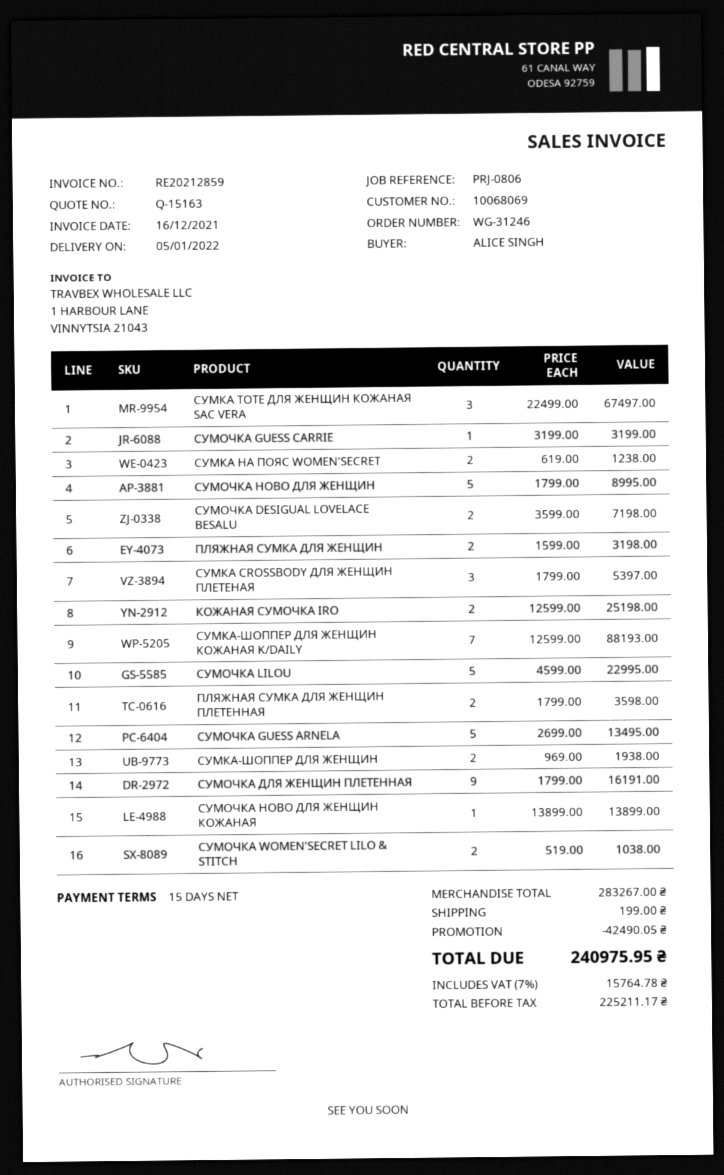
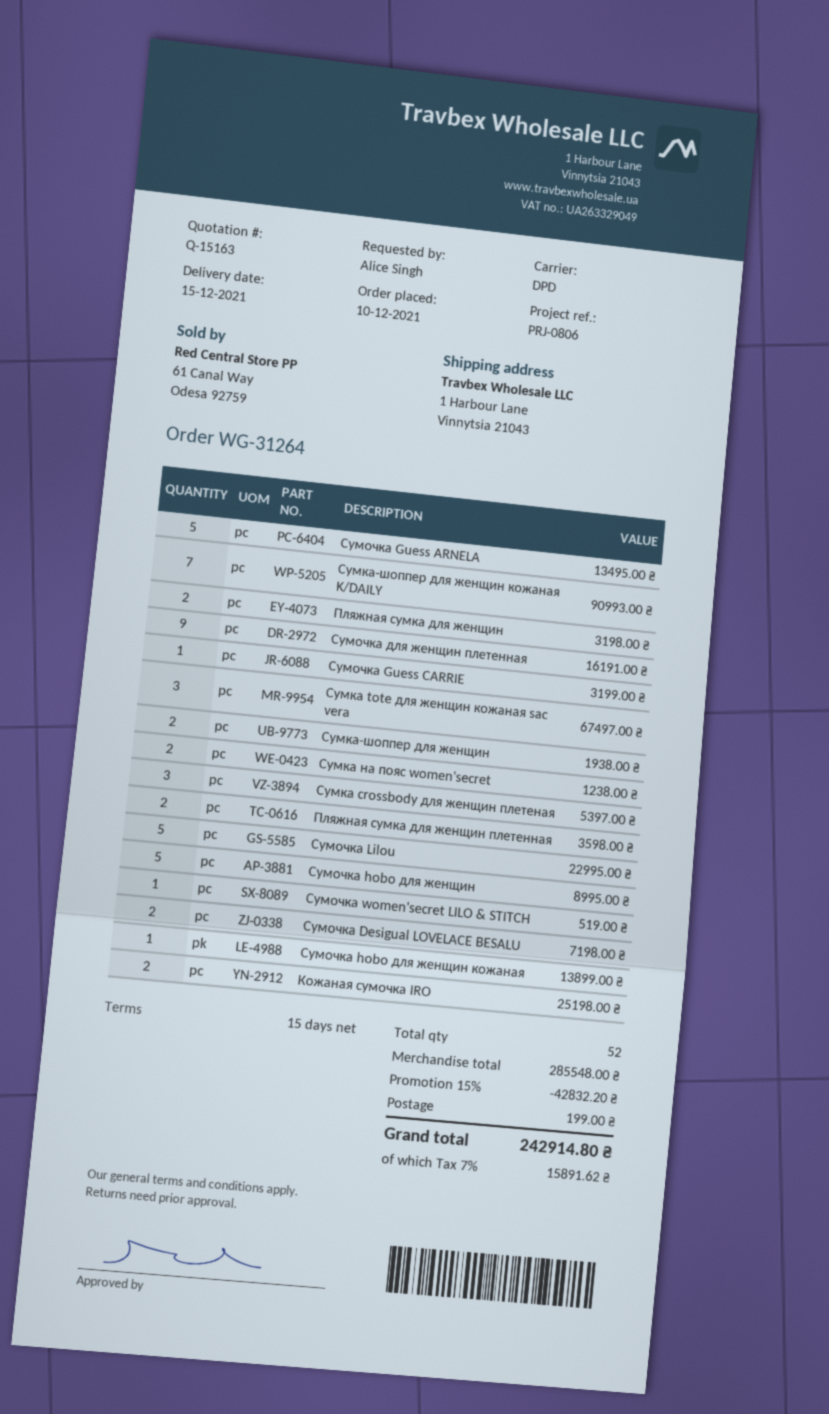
order number: WG-31246 -> WG-31264
delivery date: 2022-01-05 -> 2021-12-15
СУМКА-ШОППЕР ДЛЯ ЖЕНЩИН КОЖАНАЯ K/DAILY: 7 for 88193.00 -> 7 for 90993.00
СУМОЧКА WOMEN'SECRET LILO & STITCH: 2 for 1038.00 -> 1 for 519.00
subtotal: 283267.00 -> 285548.00
discount: 42490.05 -> 42832.20
tax: 7% = 15764.78 -> 7% = 15891.62
total: 240975.95 -> 242914.80

